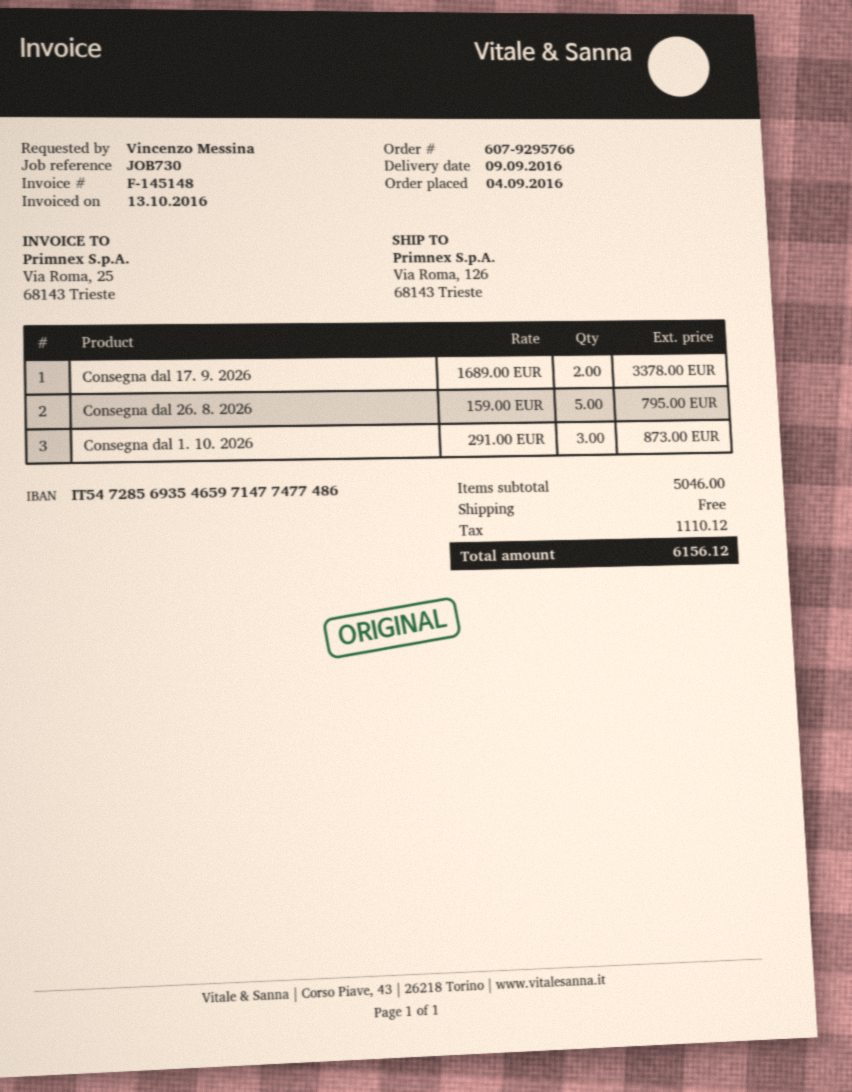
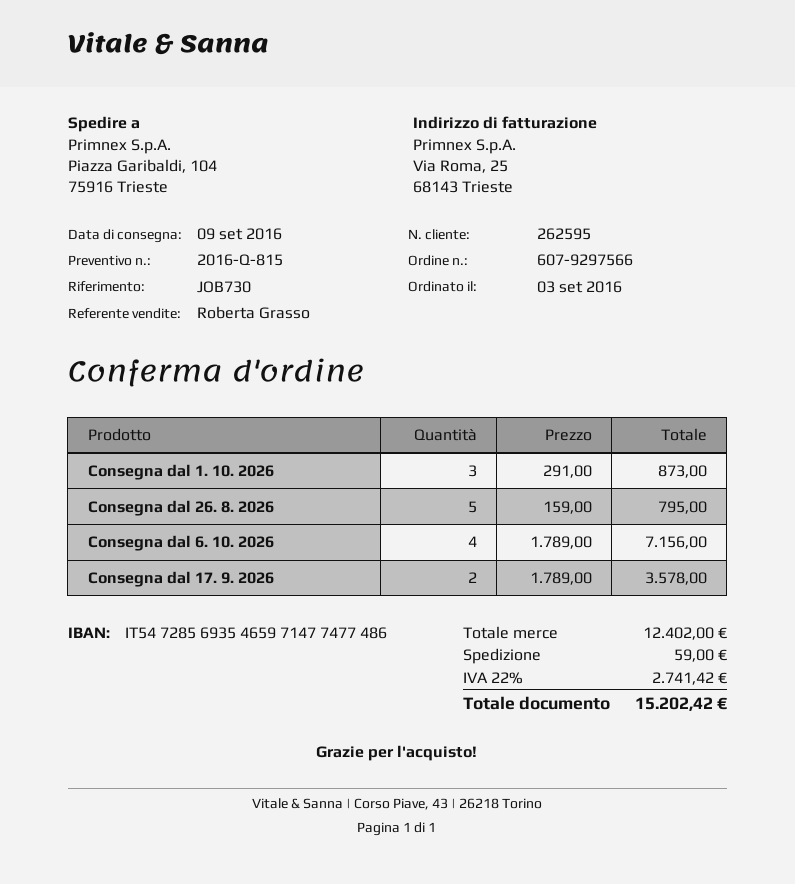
order number: 607-9295766 -> 607-9297566
order date: 2016-09-04 -> 2016-09-03
ship to: Via Roma, 126, 68143 Trieste -> Piazza Garibaldi, 104, 75916 Trieste
Consegna dal 17. 9. 2026: 2 x 1689.00 = 3378.00 -> 2 x 1789.00 = 3578.00
Consegna dal 6. 10. 2026: none -> 4 x 1789.00 = 7156.00
subtotal: 5046.00 -> 12402.00
shipping: 0.00 -> 59.00
tax: 1110.12 -> 2741.42
total: 6156.12 -> 15202.42

